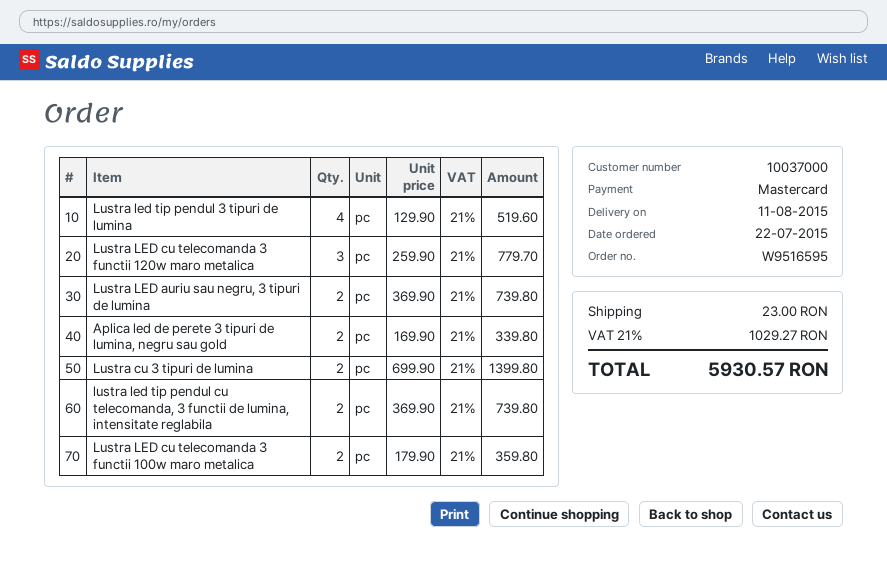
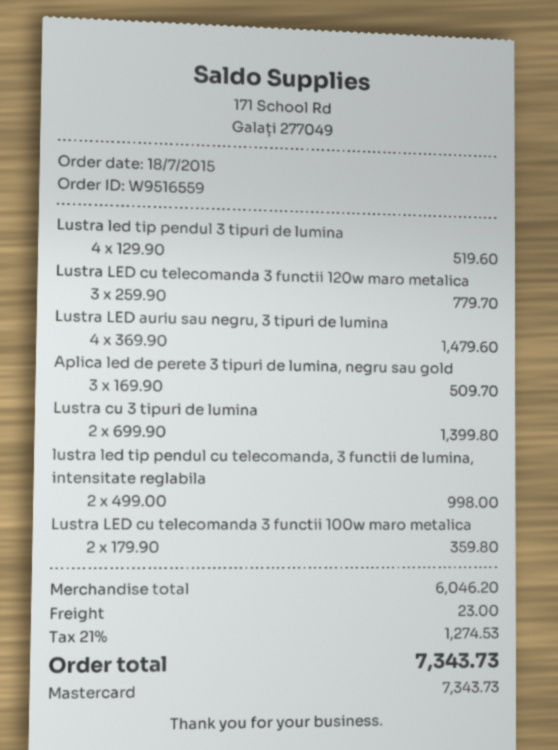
order number: W9516595 -> W9516559
order date: 2015-07-22 -> 2015-07-18
Lustra LED auriu sau negru, 3 tipuri de lumina: 2 x 369.90 = 739.80 -> 4 x 369.90 = 1479.60
Aplica led de perete 3 tipuri de lumina, negru sau gold: 2 x 169.90 = 339.80 -> 3 x 169.90 = 509.70
lustra led tip pendul cu telecomanda, 3 functii de lumina, intensitate reglabila: 2 x 369.90 = 739.80 -> 2 x 499.00 = 998.00
tax: 21% = 1029.27 -> 21% = 1274.53
total: 5930.57 -> 7343.73

